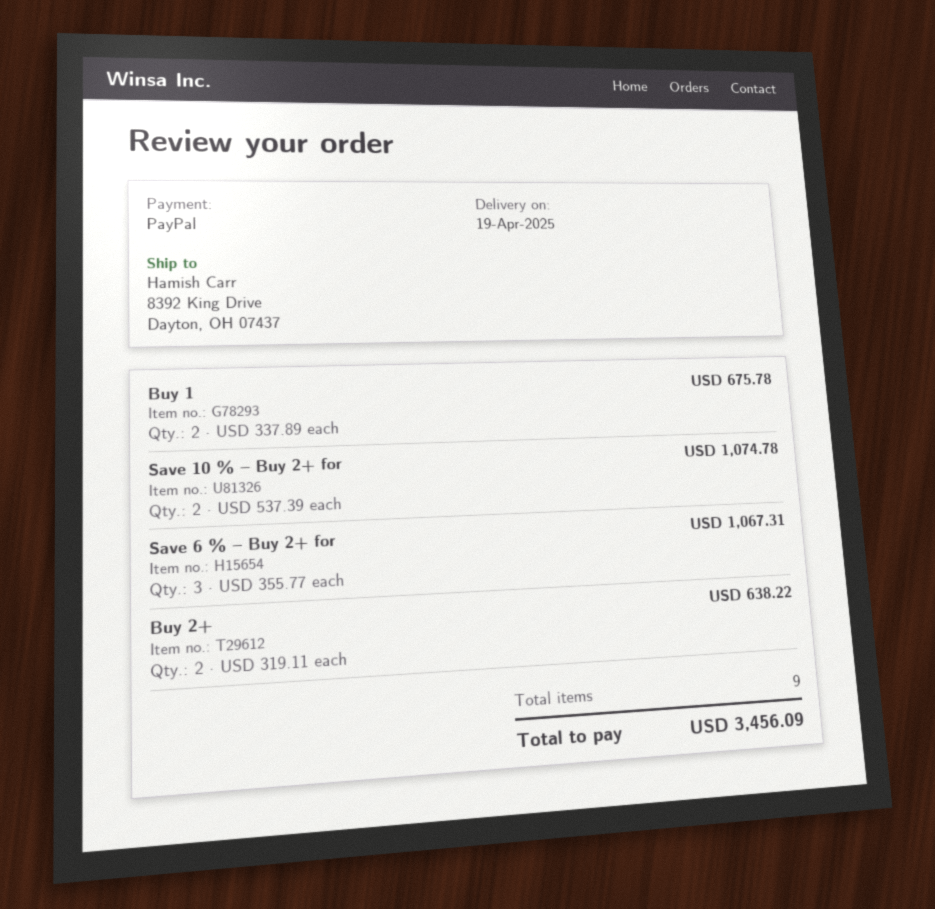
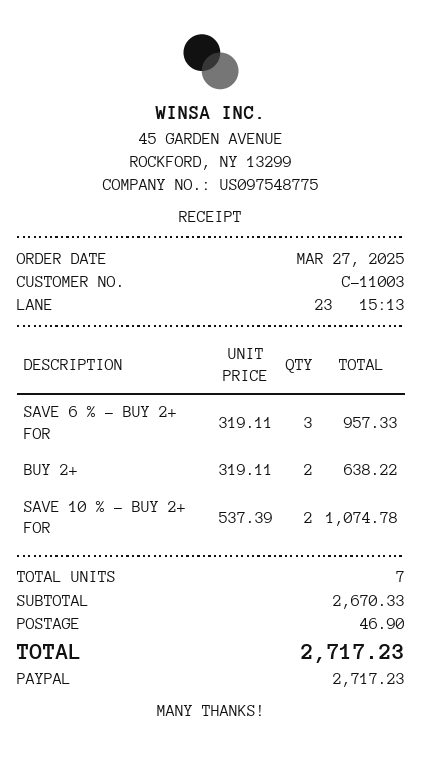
Buy 1: 2 x 337.89 = 675.78 -> none
Save 6 % – Buy 2+ for: 3 x 355.77 = 1067.31 -> 3 x 319.11 = 957.33
total quantity: 9 -> 7
shipping: none -> 46.90
total: 3456.09 -> 2717.23

